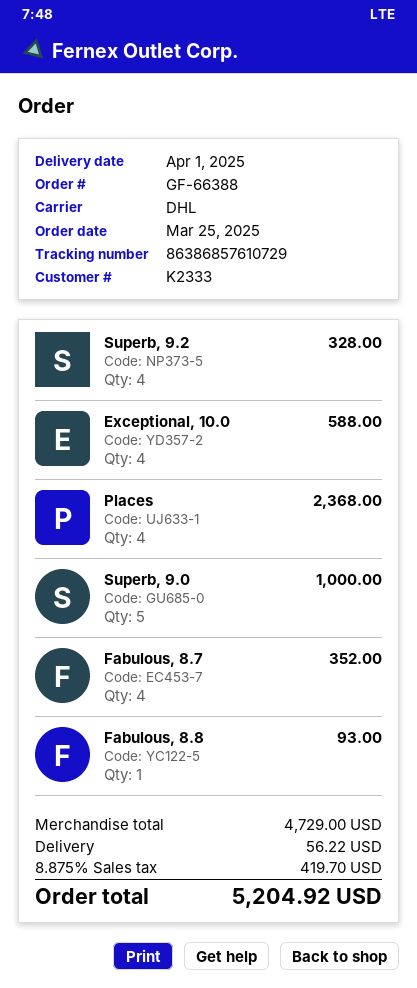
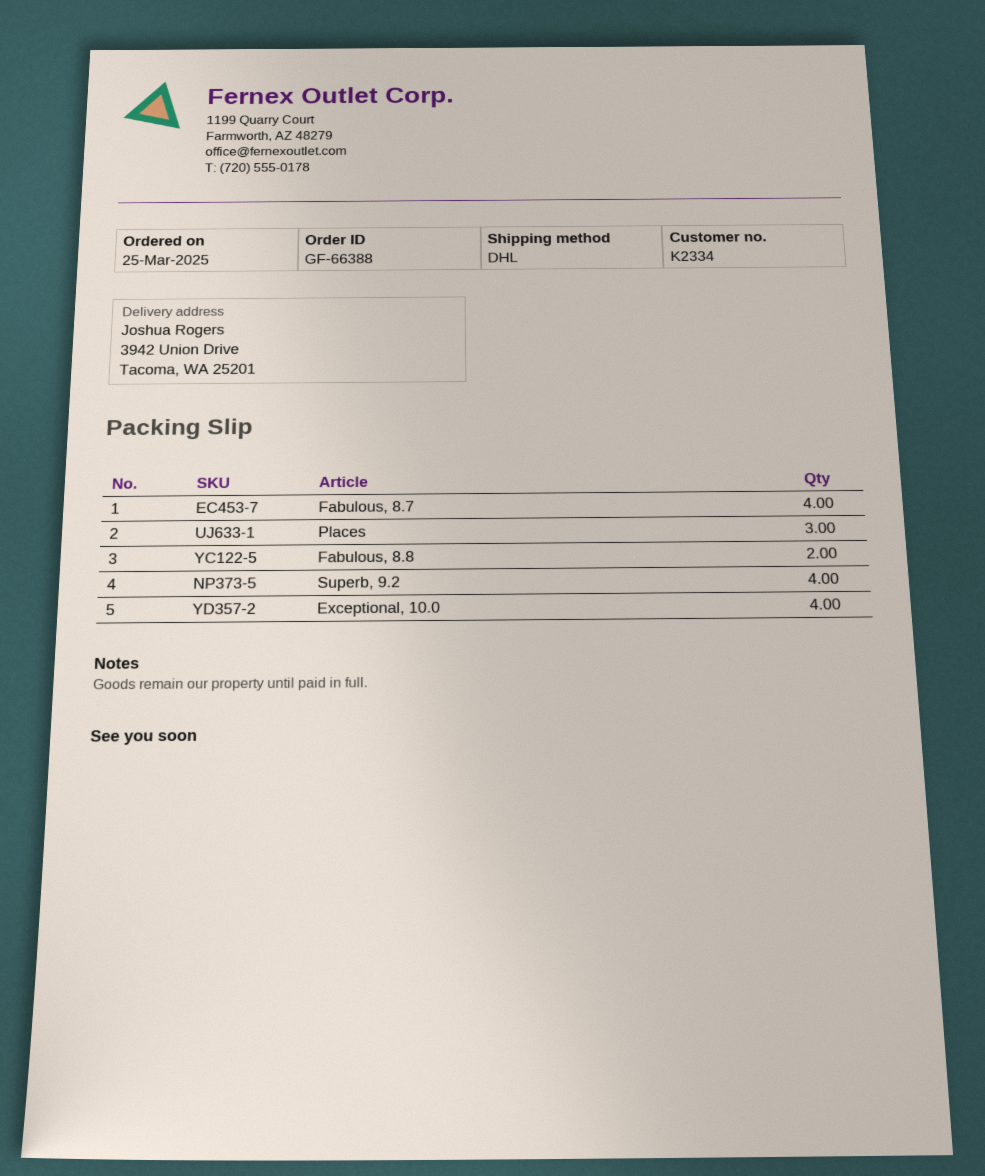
customer number: K2333 -> K2334
Places: 4 -> 3
Superb, 9.0: 5 -> none
Fabulous, 8.8: 1 -> 2

